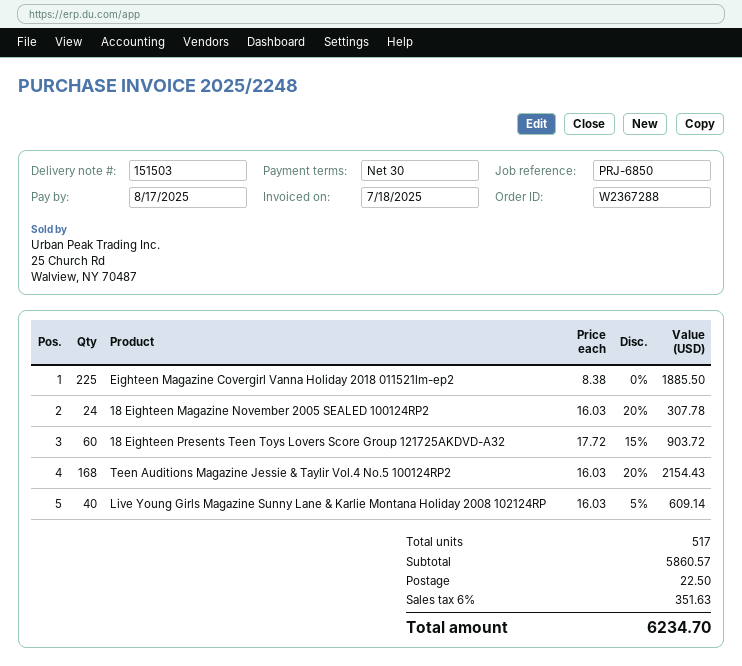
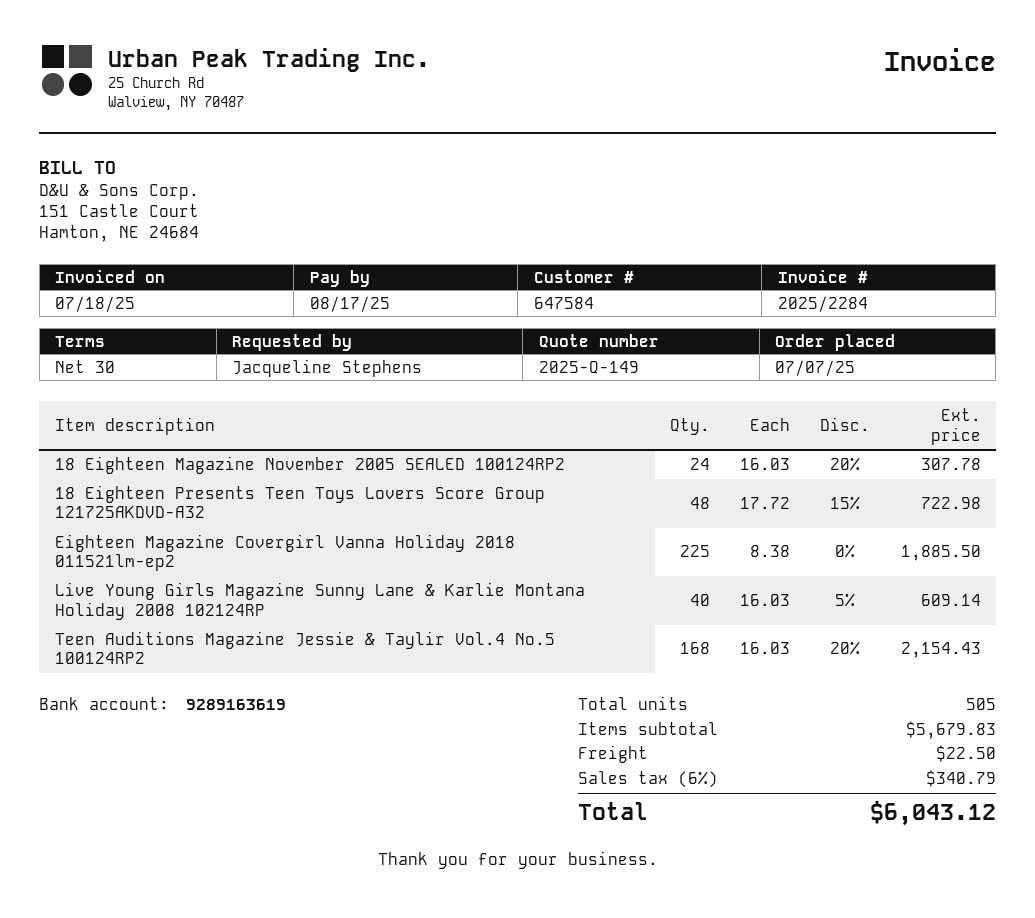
invoice number: 2025/2248 -> 2025/2284
18 Eighteen Presents Teen Toys Lovers Score Group 121725AKDVD-A32: 60 x 17.72 - 15% = 903.72 -> 48 x 17.72 - 15% = 722.98
total quantity: 517 -> 505
subtotal: 5860.57 -> 5679.83
tax: 6% = 351.63 -> 6% = 340.79
total: 6234.70 -> 6043.12

